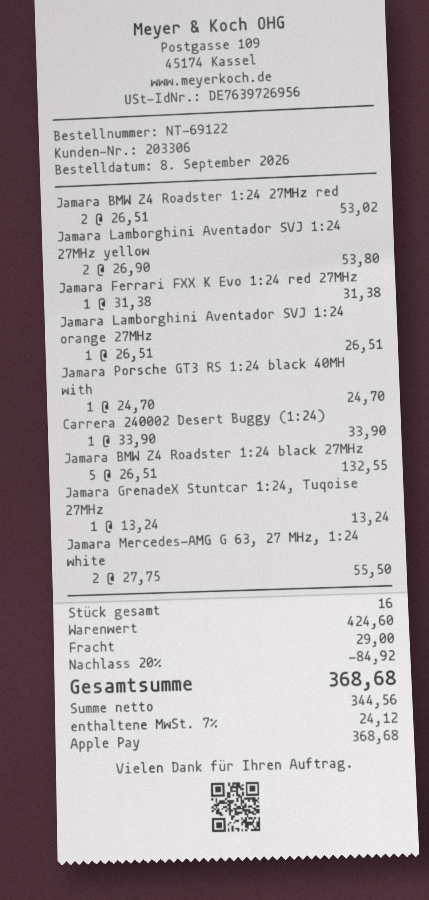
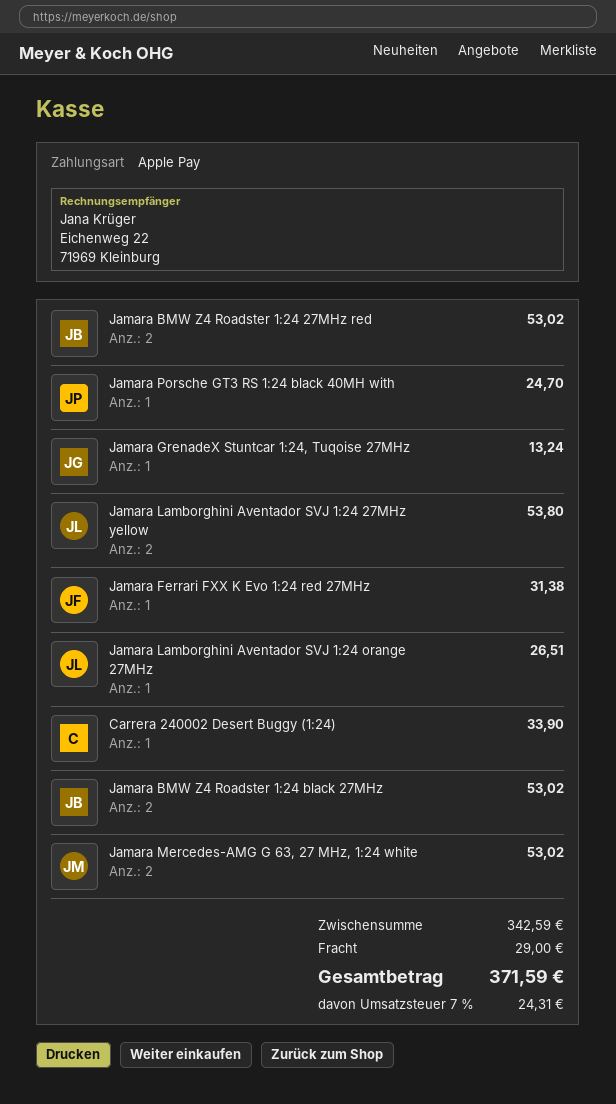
Jamara BMW Z4 Roadster 1:24 black 27MHz: 5 for 132.55 -> 2 for 53.02
Jamara Mercedes-AMG G 63, 27 MHz, 1:24 white: 2 for 55.50 -> 2 for 53.02
subtotal: 424.60 -> 342.59
discount: 20% = 84.92 -> none
tax: 7% = 24.12 -> 7% = 24.31
total: 368.68 -> 371.59

